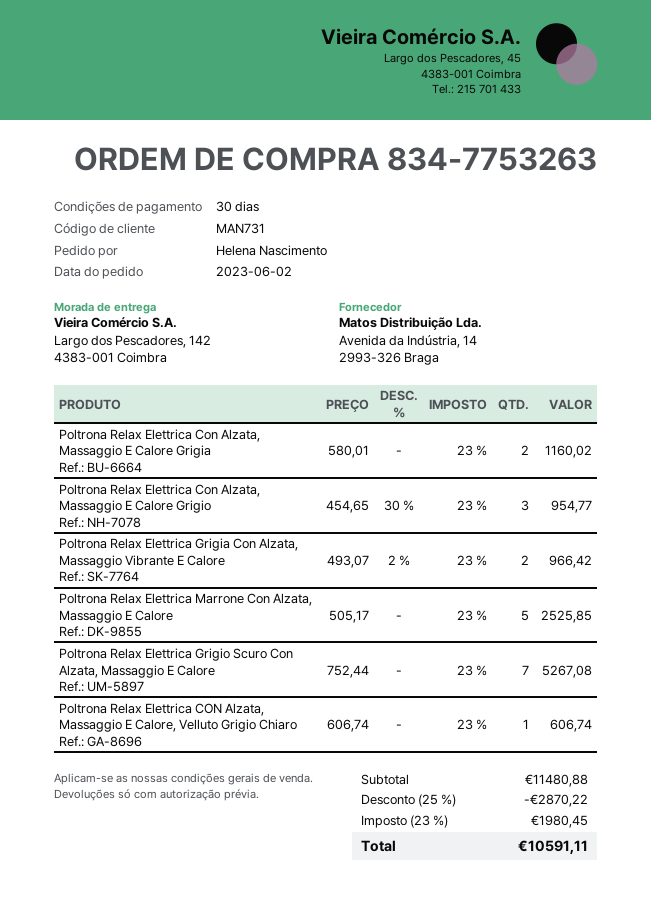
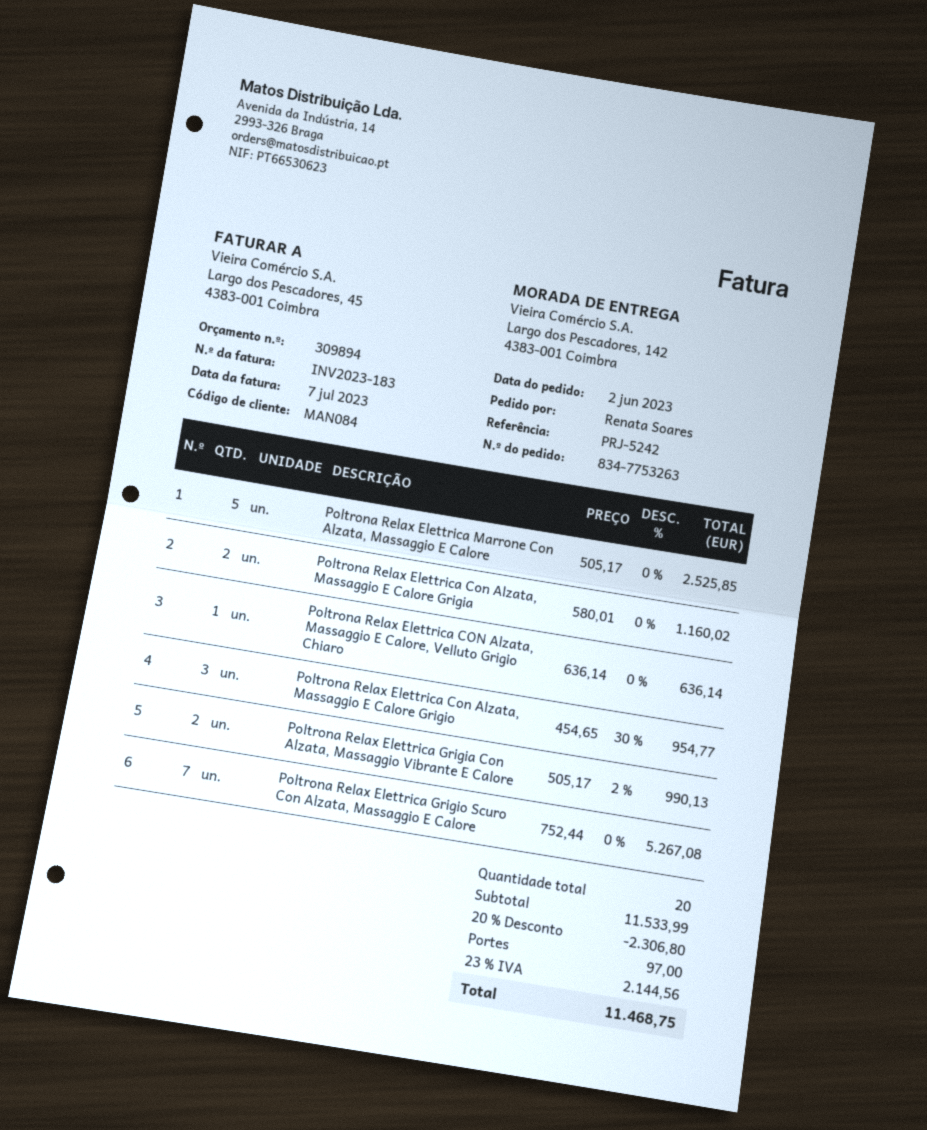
customer number: MAN731 -> MAN084
ordered by: Helena Nascimento -> Renata Soares
Poltrona Relax Elettrica Grigia Con Alzata, Massaggio Vibrante E Calore: 2 x 493.07 - 2% = 966.42 -> 2 x 505.17 - 2% = 990.13
Poltrona Relax Elettrica CON Alzata, Massaggio E Calore, Velluto Grigio Chiaro: 1 x 606.74 = 606.74 -> 1 x 636.14 = 636.14
subtotal: 11480.88 -> 11533.99
discount: 25% = 2870.22 -> 20% = 2306.80
shipping: none -> 97.00
tax: 23% = 1980.45 -> 23% = 2144.56
total: 10591.11 -> 11468.75

